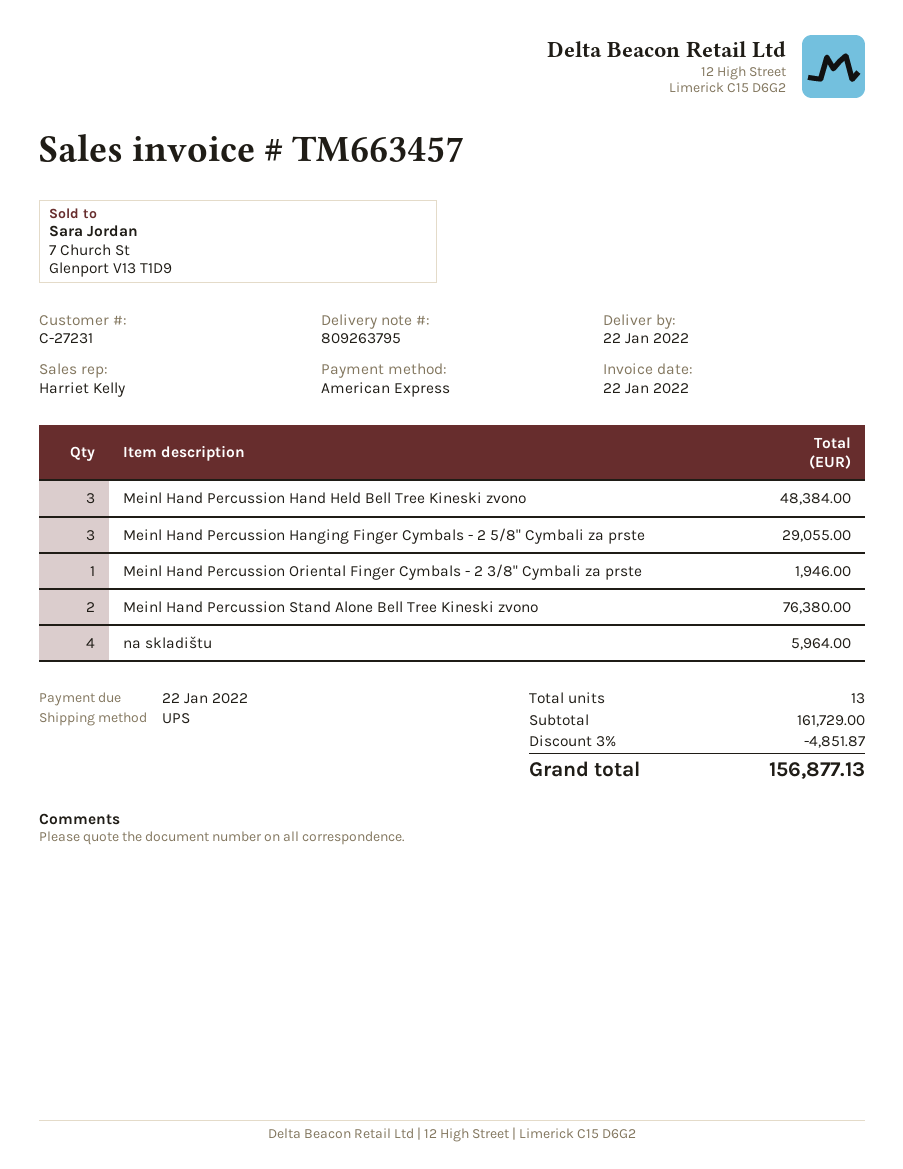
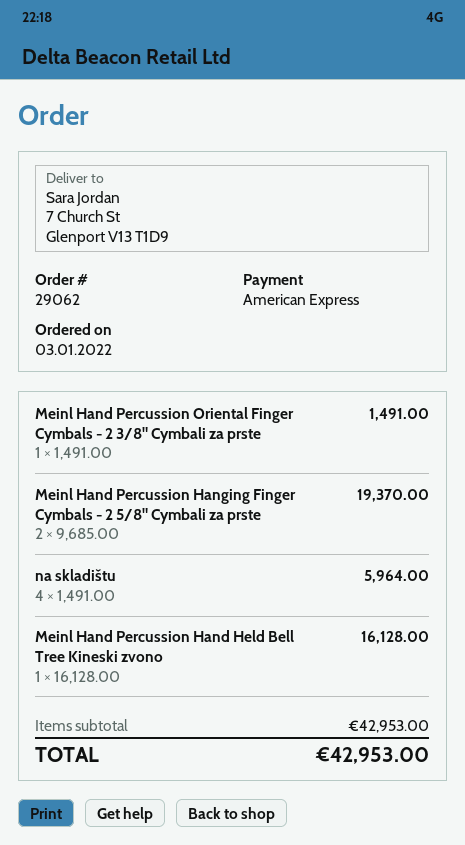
Meinl Hand Percussion Hand Held Bell Tree Kineski zvono: 3 for 48384.00 -> 1 for 16128.00
Meinl Hand Percussion Hanging Finger Cymbals - 2 5/8" Cymbali za prste: 3 for 29055.00 -> 2 for 19370.00
Meinl Hand Percussion Oriental Finger Cymbals - 2 3/8" Cymbali za prste: 1 for 1946.00 -> 1 for 1491.00
Meinl Hand Percussion Stand Alone Bell Tree Kineski zvono: 2 for 76380.00 -> none
subtotal: 161729.00 -> 42953.00
discount: 3% = 4851.87 -> none
total: 156877.13 -> 42953.00

